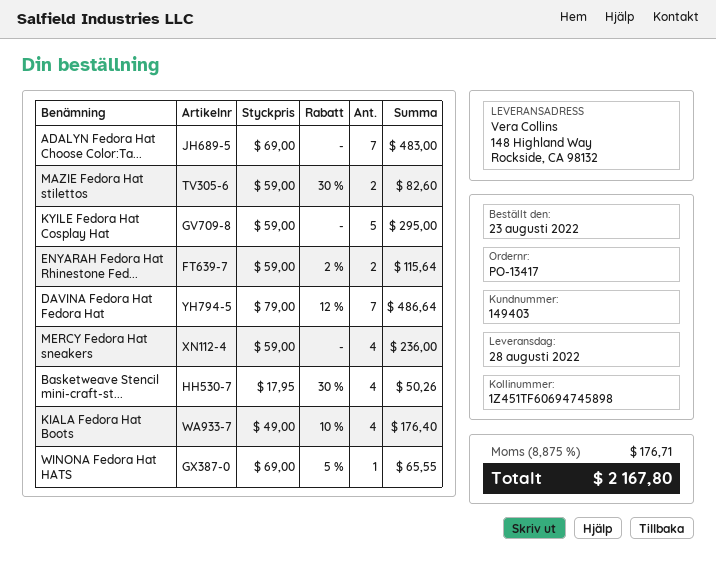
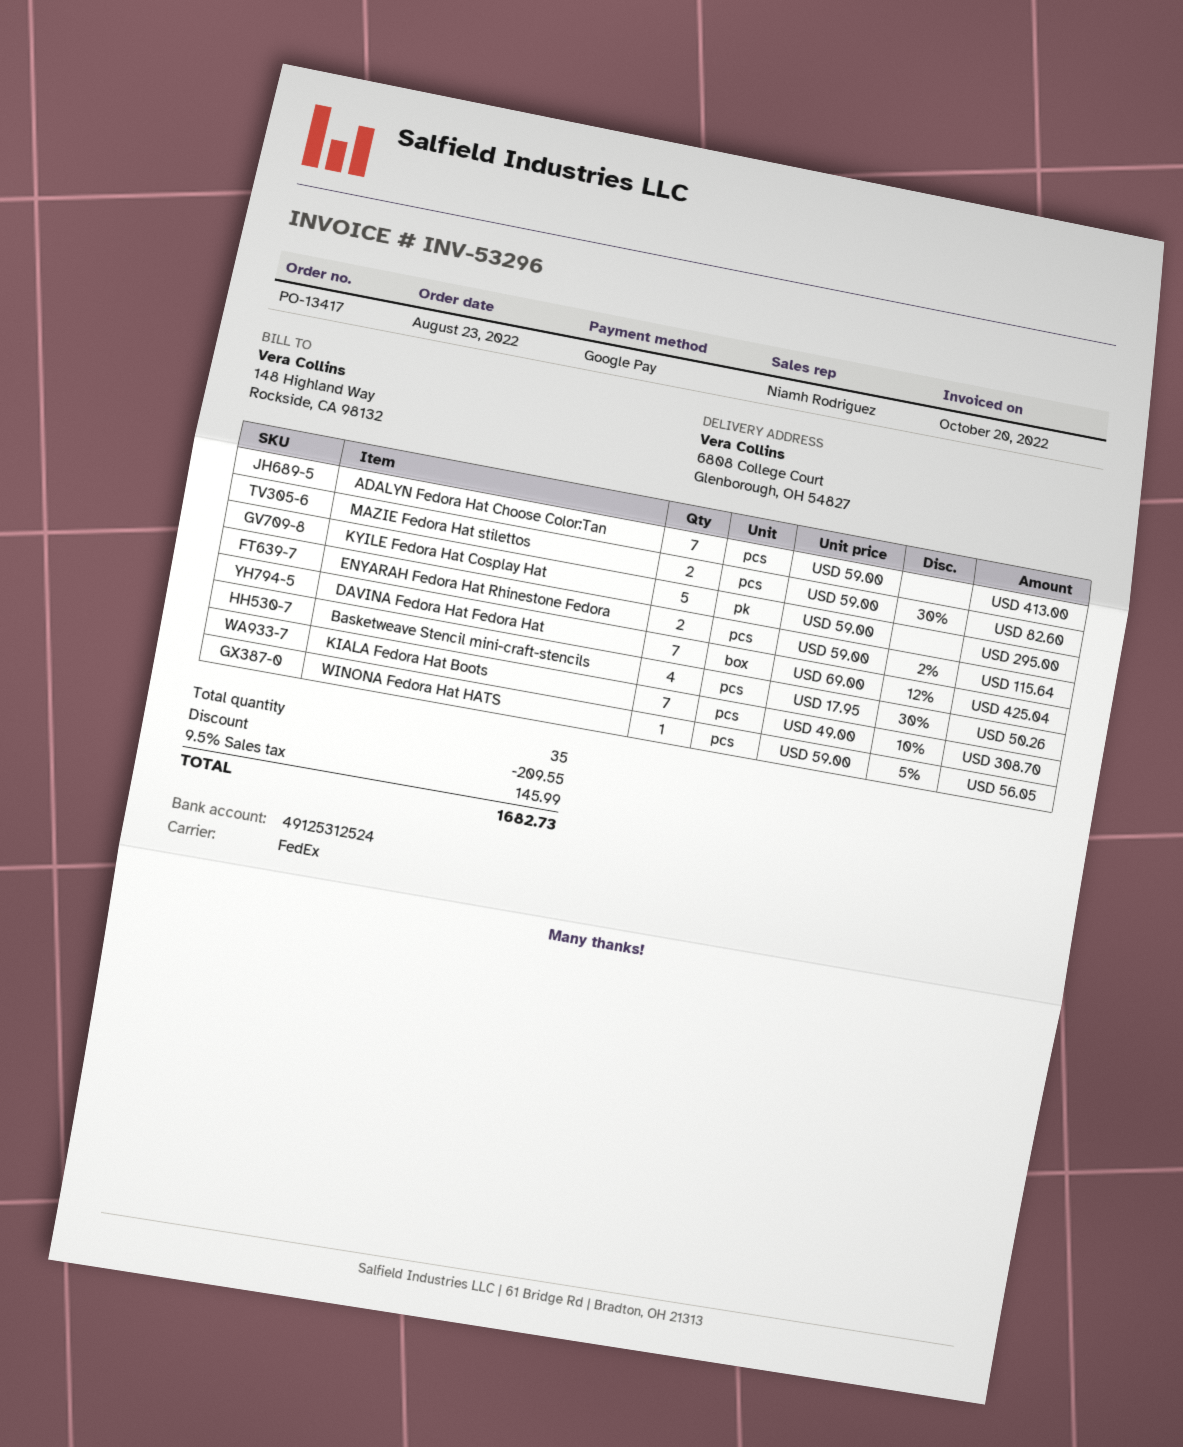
ship to: 148 Highland Way, Rockside, CA 98132 -> 6808 College Court, Glenborough, OH 54827
ADALYN Fedora Hat Choose Color:Ta...: 7 x 69.00 = 483.00 -> 7 x 59.00 = 413.00
DAVINA Fedora Hat Fedora Hat: 7 x 79.00 - 12% = 486.64 -> 7 x 69.00 - 12% = 425.04
MERCY Fedora Hat sneakers: 4 x 59.00 = 236.00 -> none
KIALA Fedora Hat Boots: 4 x 49.00 - 10% = 176.40 -> 7 x 49.00 - 10% = 308.70
WINONA Fedora Hat HATS: 1 x 69.00 - 5% = 65.55 -> 1 x 59.00 - 5% = 56.05
discount: none -> 209.55
tax: 8.875% = 176.71 -> 9.5% = 145.99
total: 2167.80 -> 1682.73

